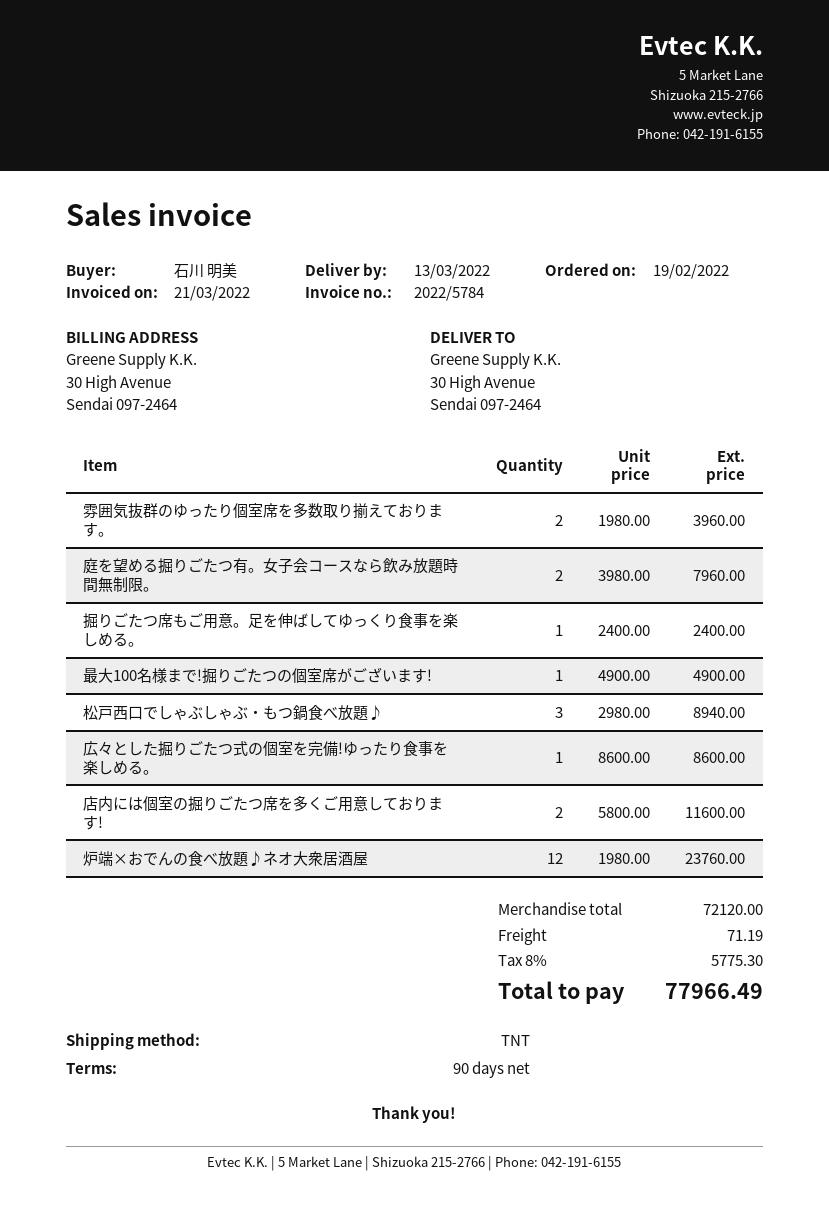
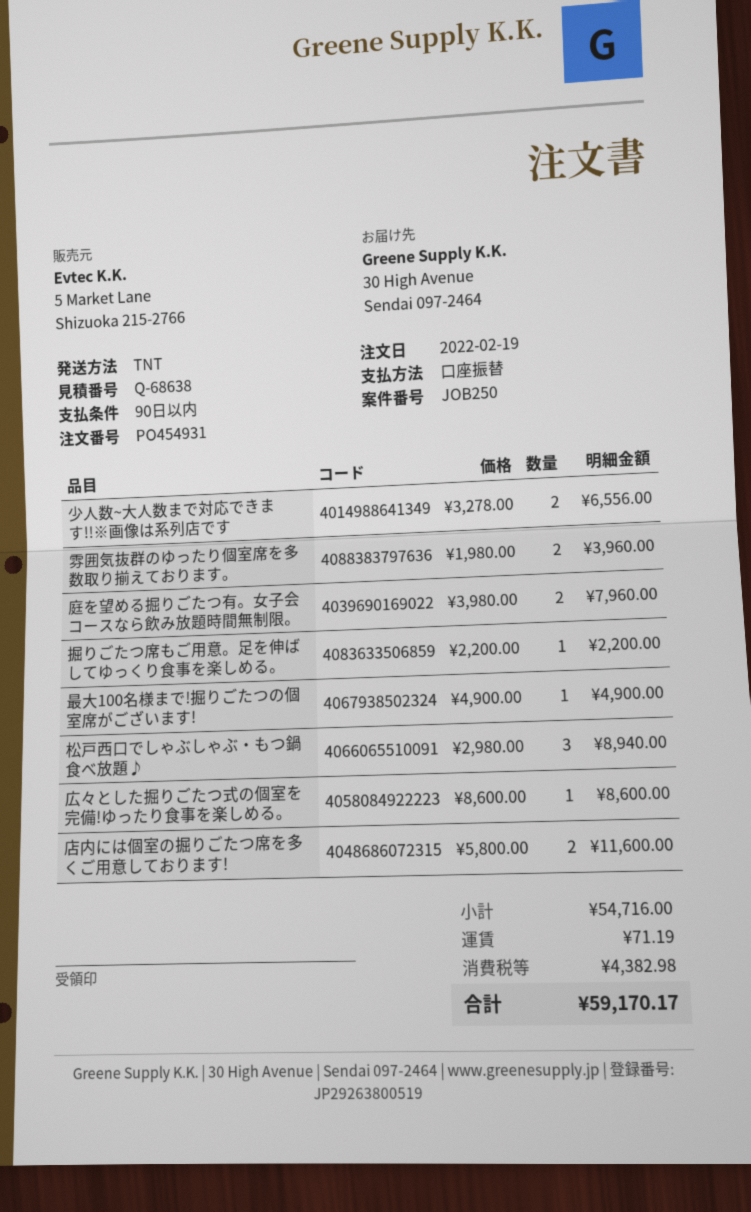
掘りごたつ席もご用意。足を伸ばしてゆっくり食事を楽しめる。: 1 x 2400.00 = 2400.00 -> 1 x 2200.00 = 2200.00
炉端×おでんの食べ放題♪ネオ大衆居酒屋: 12 x 1980.00 = 23760.00 -> none
少人数~大人数まで対応できます!!※画像は系列店です: none -> 2 x 3278.00 = 6556.00
subtotal: 72120.00 -> 54716.00
tax: 5775.30 -> 4382.98
total: 77966.49 -> 59170.17

